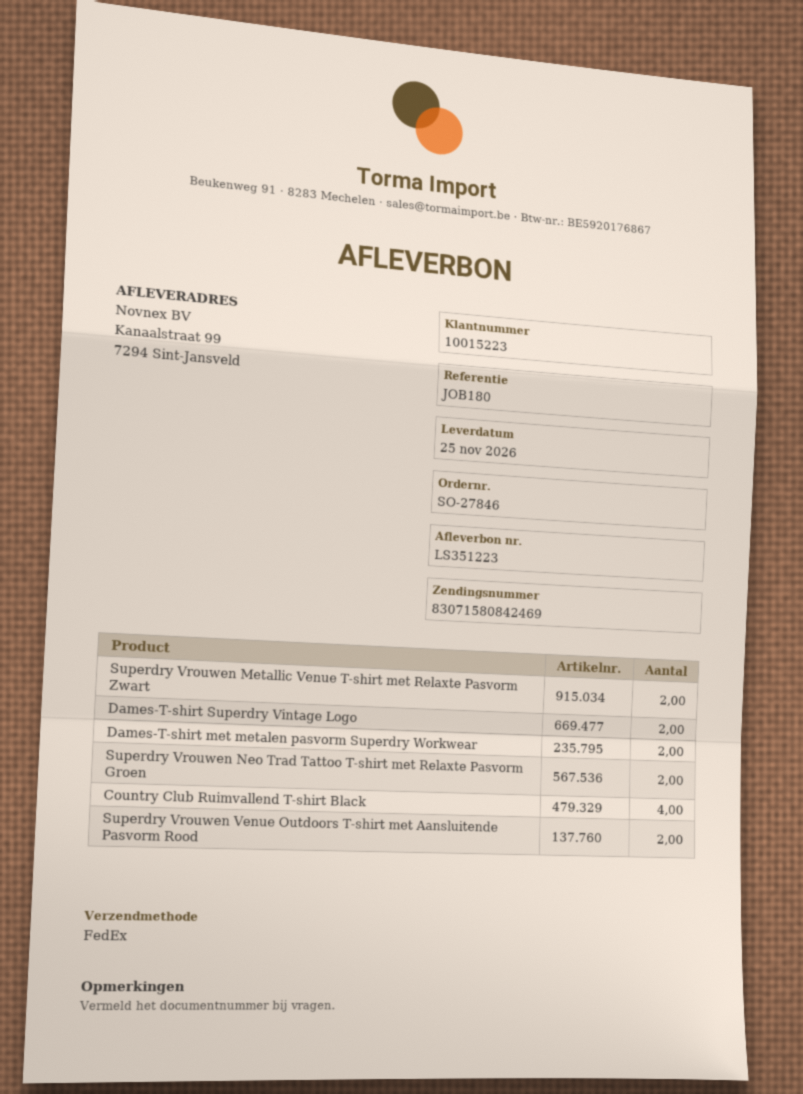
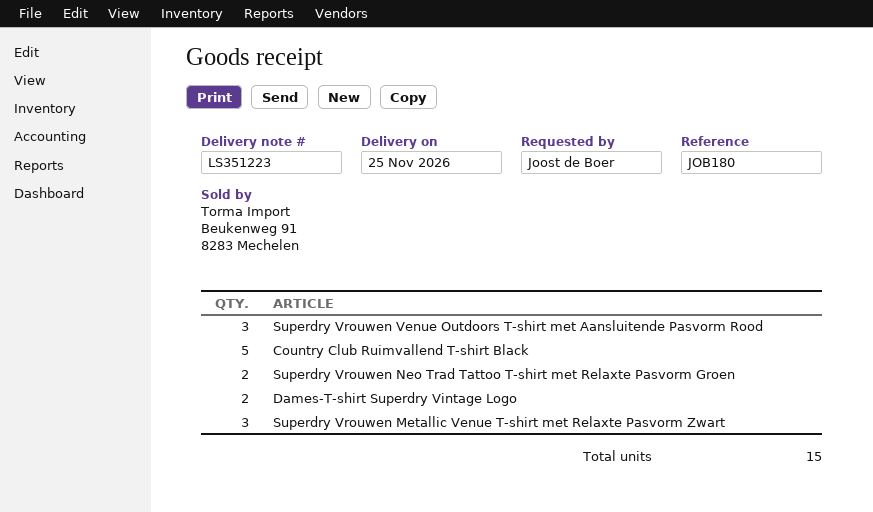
Superdry Vrouwen Metallic Venue T-shirt met Relaxte Pasvorm Zwart: 2 -> 3
Dames-T-shirt met metalen pasvorm Superdry Workwear: 2 -> none
Country Club Ruimvallend T-shirt Black: 4 -> 5
Superdry Vrouwen Venue Outdoors T-shirt met Aansluitende Pasvorm Rood: 2 -> 3

